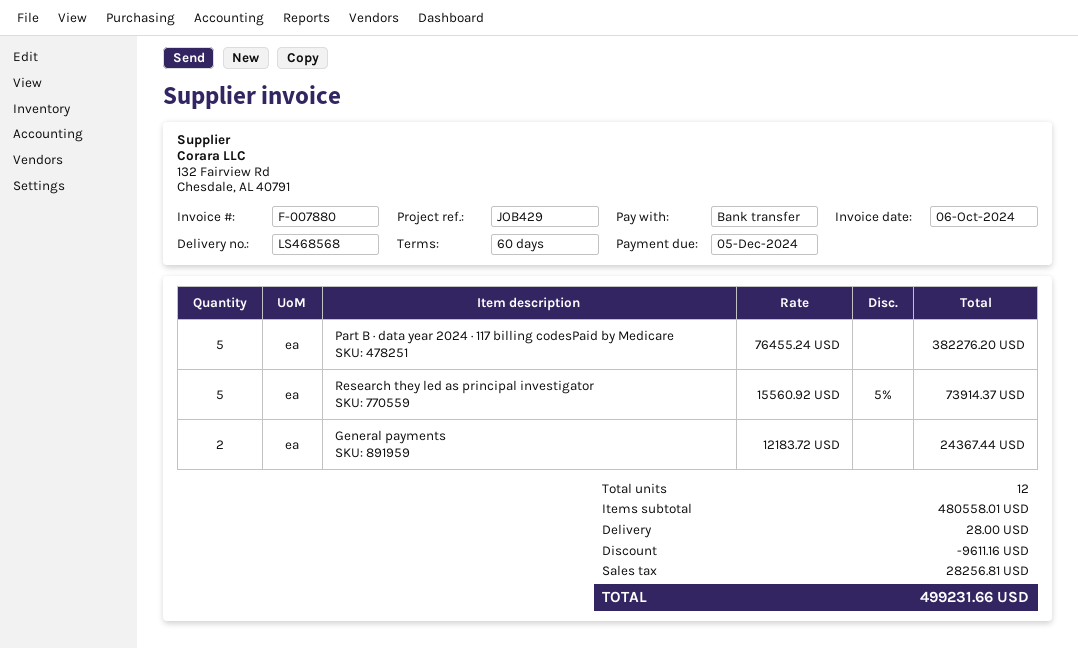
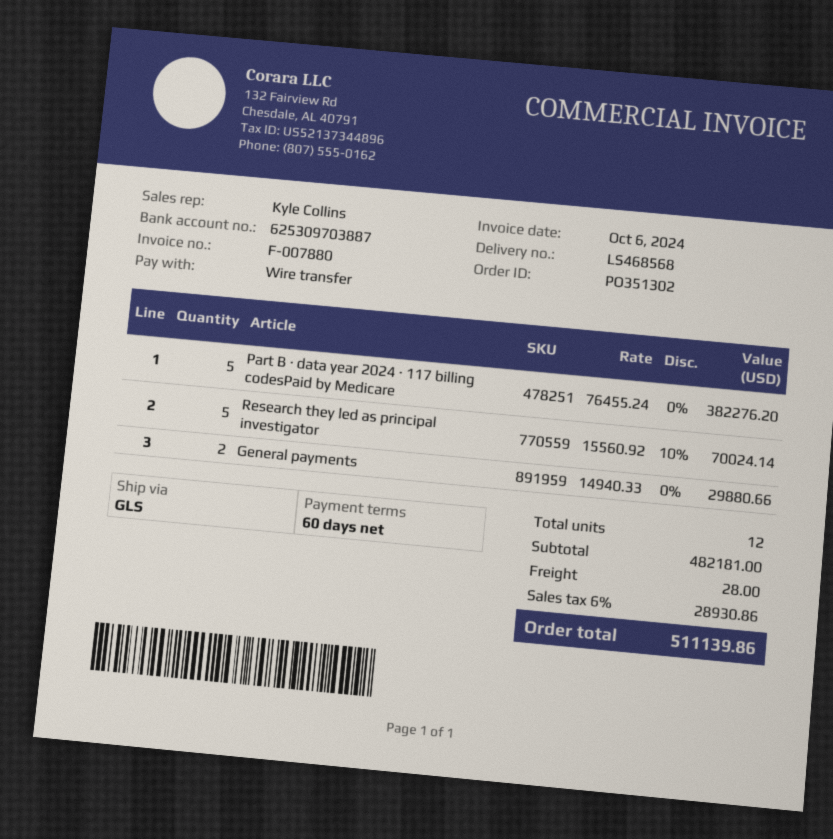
Research they led as principal investigator: 5 x 15560.92 - 5% = 73914.37 -> 5 x 15560.92 - 10% = 70024.14
General payments: 2 x 12183.72 = 24367.44 -> 2 x 14940.33 = 29880.66
subtotal: 480558.01 -> 482181.00
discount: 9611.16 -> none
tax: 28256.81 -> 28930.86
total: 499231.66 -> 511139.86

